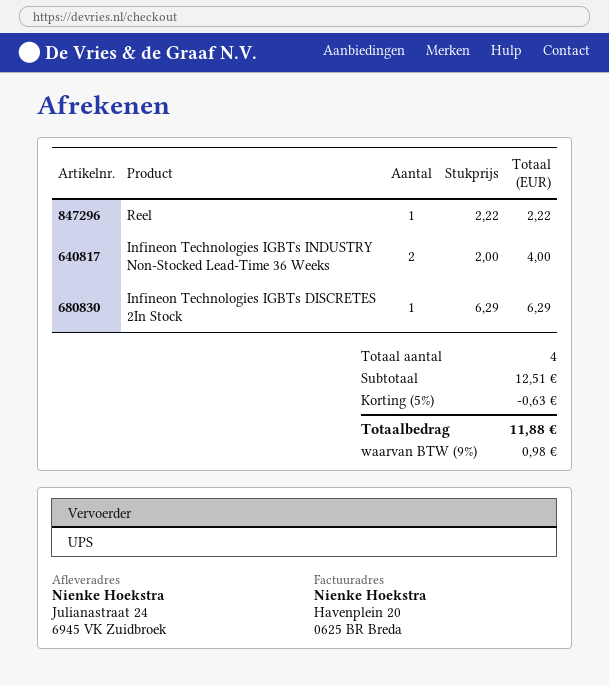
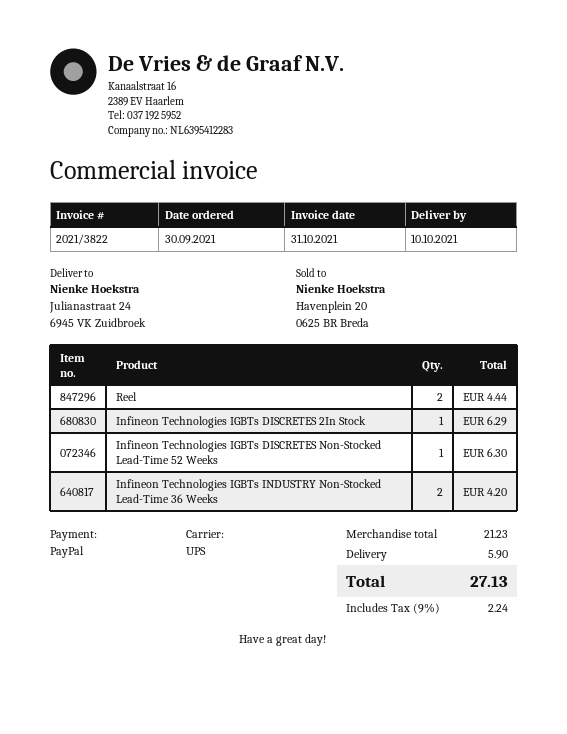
Reel: 1 for 2.22 -> 2 for 4.44
Infineon Technologies IGBTs INDUSTRY Non-Stocked Lead-Time 36 Weeks: 2 for 4.00 -> 2 for 4.20
Infineon Technologies IGBTs DISCRETES Non-Stocked Lead-Time 52 Weeks: none -> 1 for 6.30
subtotal: 12.51 -> 21.23
discount: 5% = 0.63 -> none
shipping: none -> 5.90
tax: 9% = 0.98 -> 9% = 2.24
total: 11.88 -> 27.13

